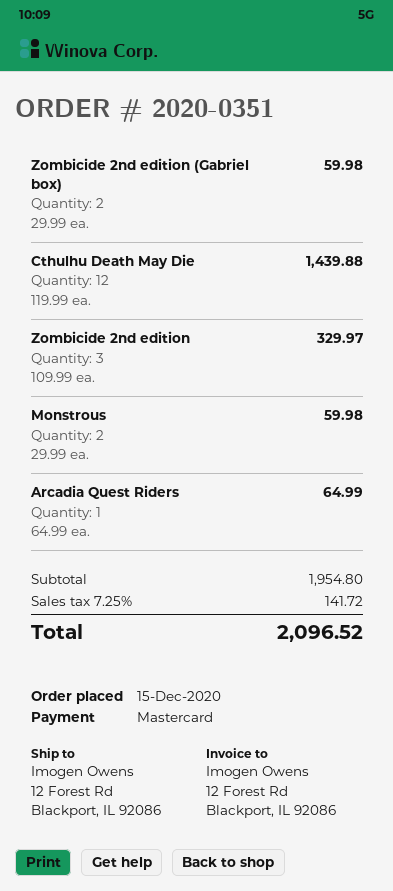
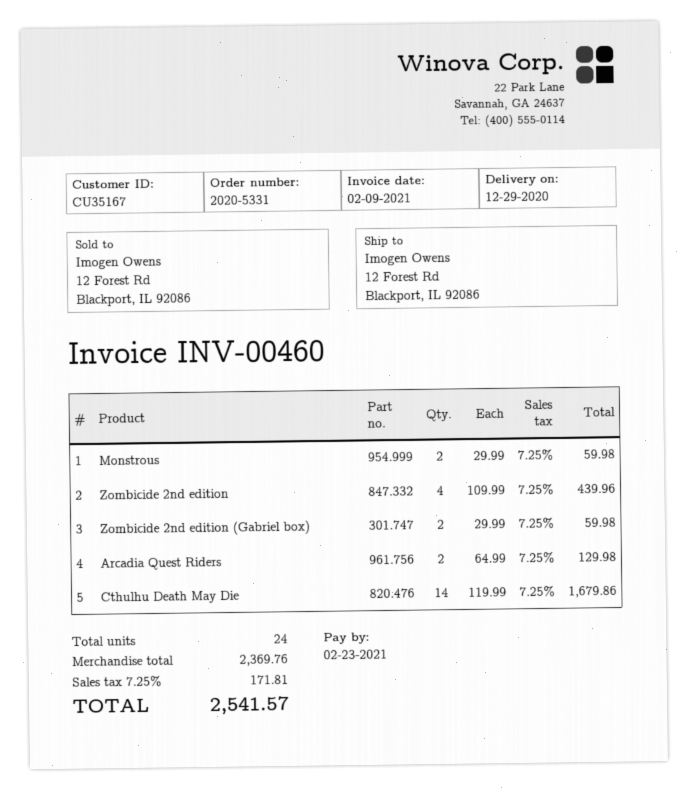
order number: 2020-0351 -> 2020-5331
Cthulhu Death May Die: 12 x 119.99 = 1439.88 -> 14 x 119.99 = 1679.86
Zombicide 2nd edition: 3 x 109.99 = 329.97 -> 4 x 109.99 = 439.96
Arcadia Quest Riders: 1 x 64.99 = 64.99 -> 2 x 64.99 = 129.98
subtotal: 1954.80 -> 2369.76
tax: 7.25% = 141.72 -> 7.25% = 171.81
total: 2096.52 -> 2541.57

